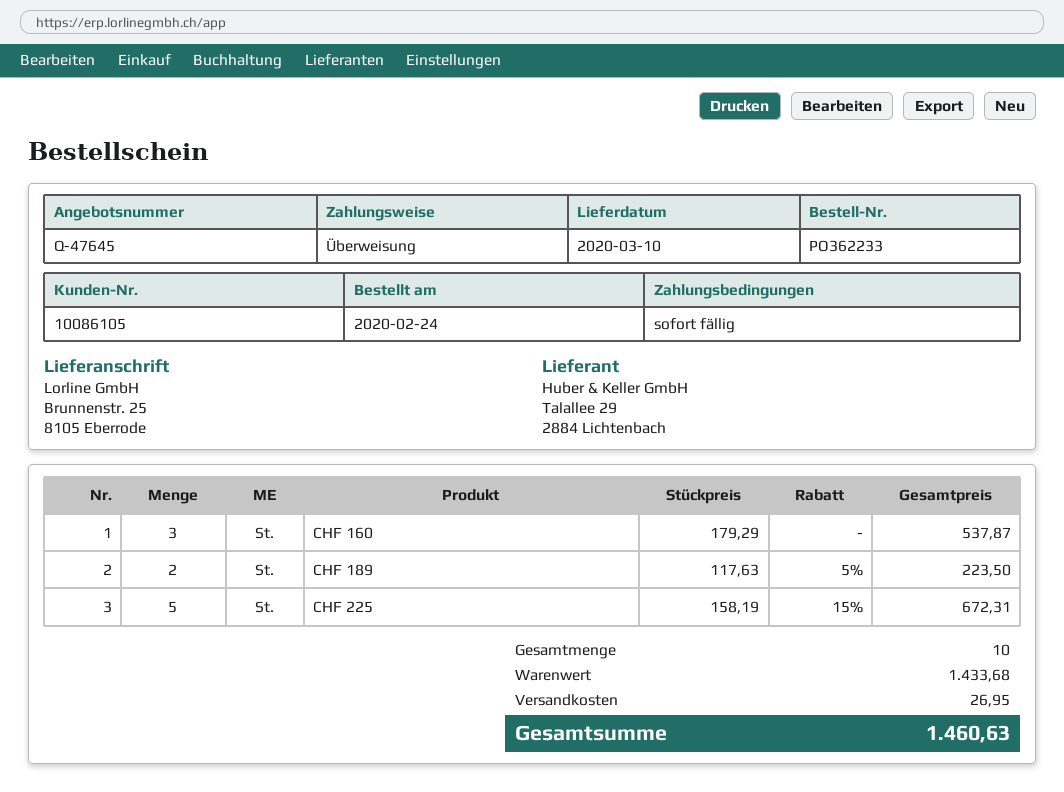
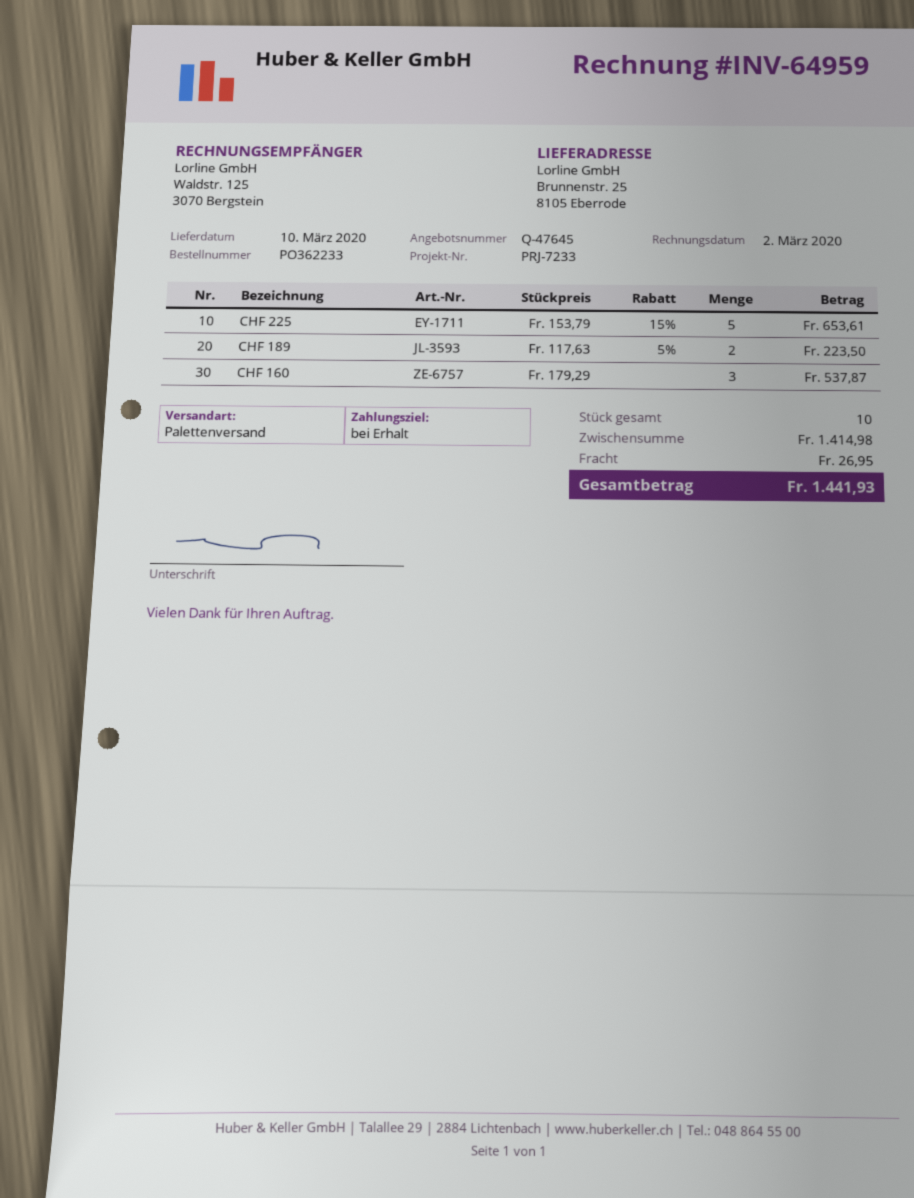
CHF 225: 5 x 158.19 - 15% = 672.31 -> 5 x 153.79 - 15% = 653.61
subtotal: 1433.68 -> 1414.98
total: 1460.63 -> 1441.93

